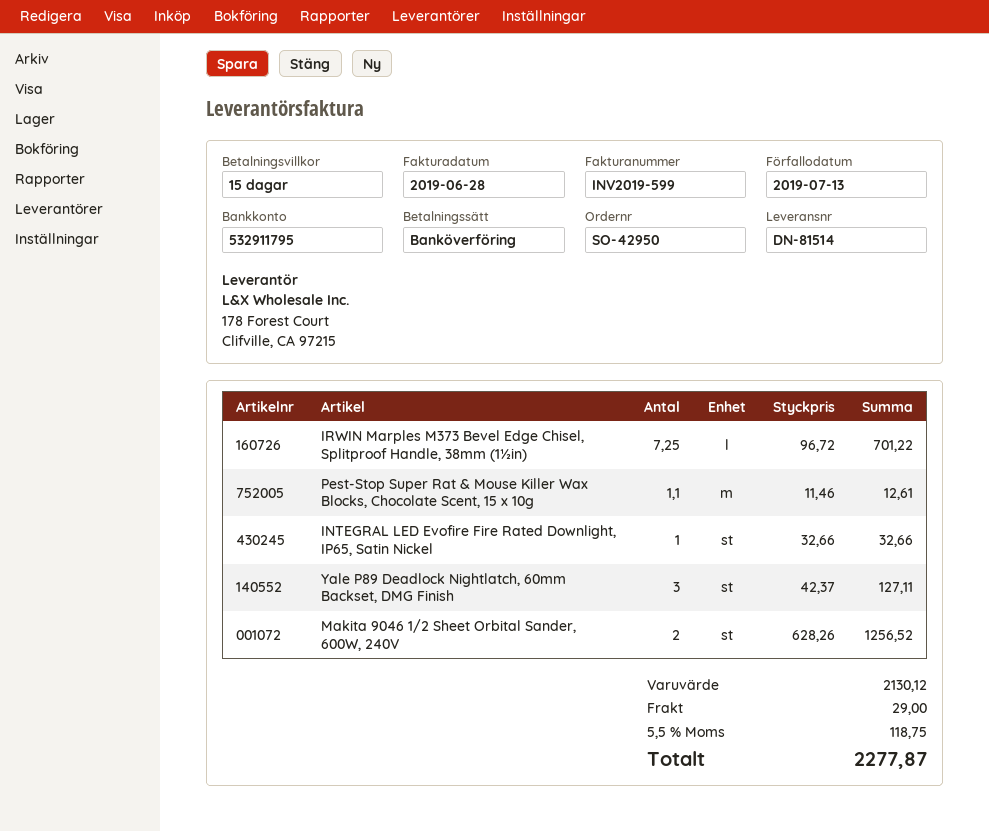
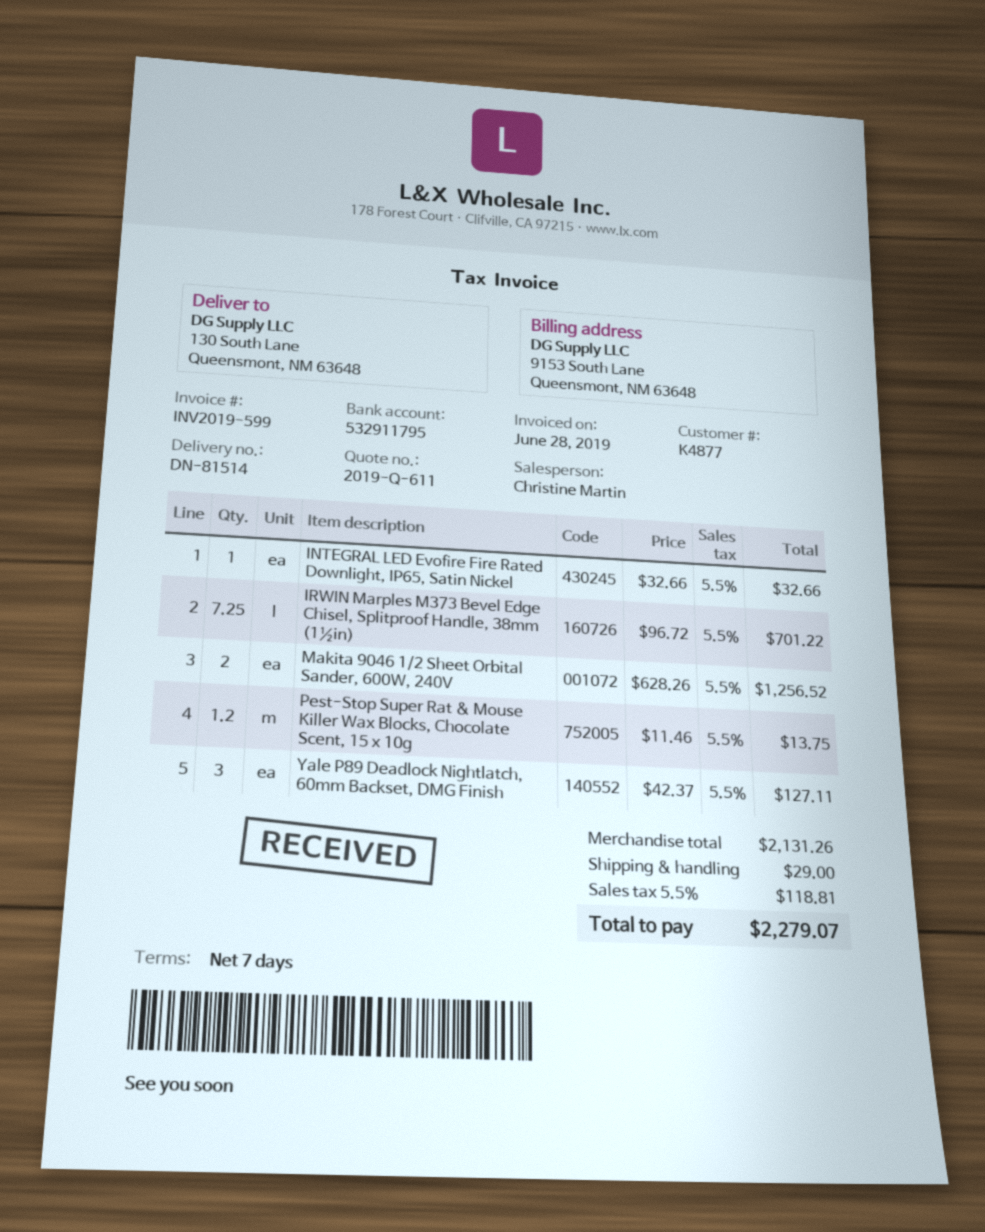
payment terms: 15 days -> 7 days
Pest-Stop Super Rat & Mouse Killer Wax Blocks, Chocolate Scent, 15 x 10g: 1.1 x 11.46 = 12.61 -> 1.2 x 11.46 = 13.75
subtotal: 2130.12 -> 2131.26
tax: 5.5% = 118.75 -> 5.5% = 118.81
total: 2277.87 -> 2279.07

